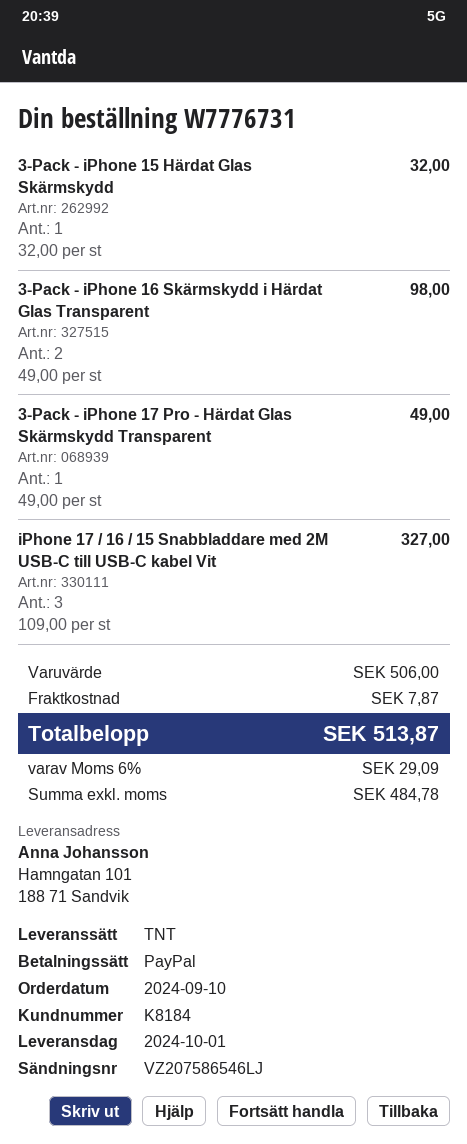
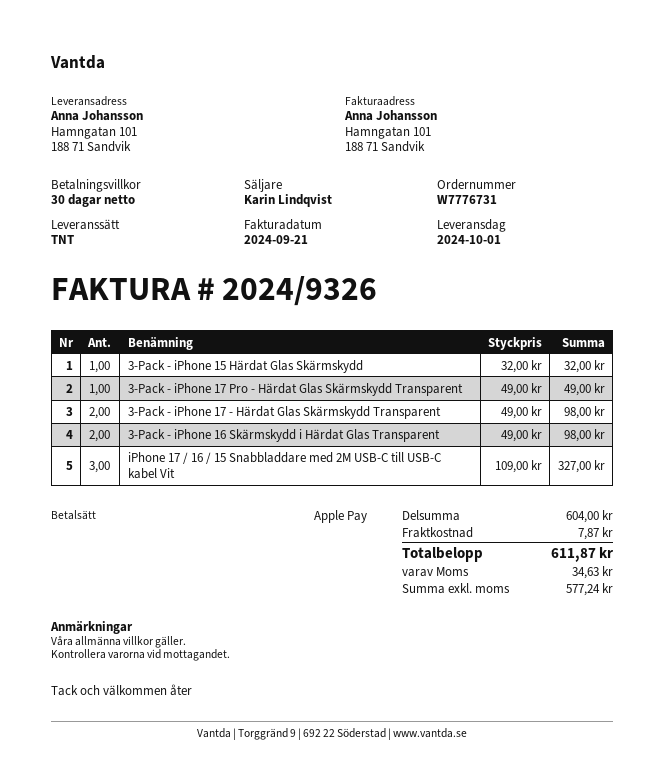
payment method: PayPal -> Apple Pay
3-Pack - iPhone 17 - Härdat Glas Skärmskydd Transparent: none -> 2 x 49.00 = 98.00
subtotal: 506.00 -> 604.00
net: 484.78 -> 577.24
tax: 29.09 -> 34.63
total: 513.87 -> 611.87

